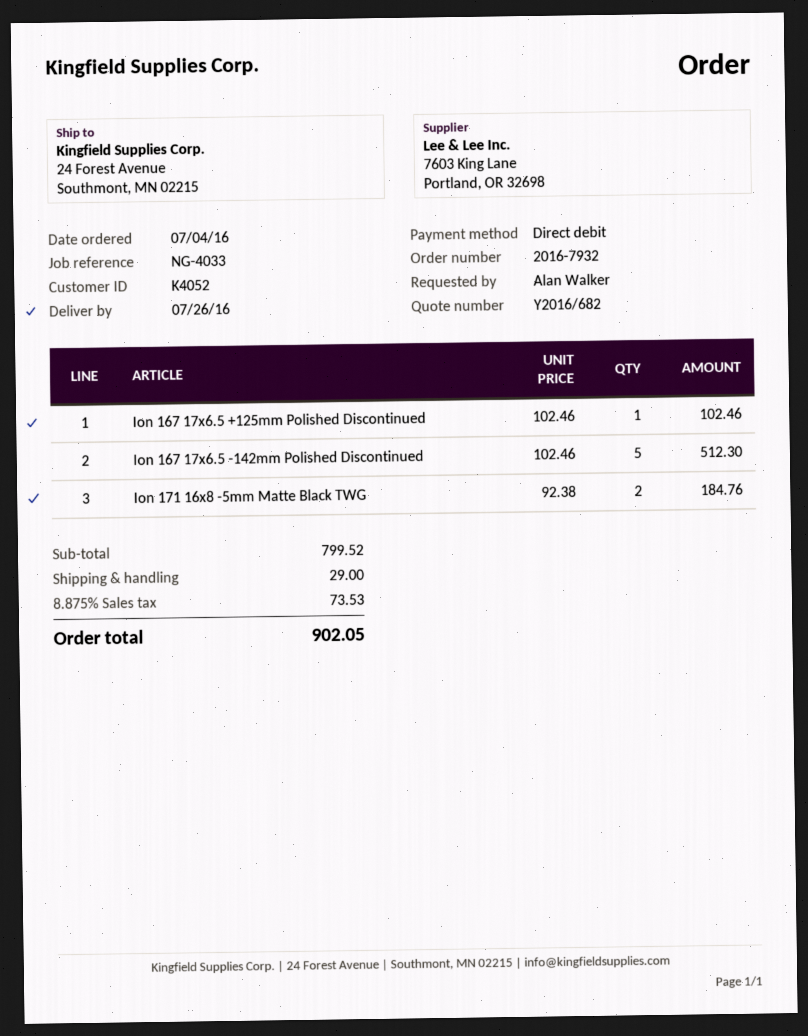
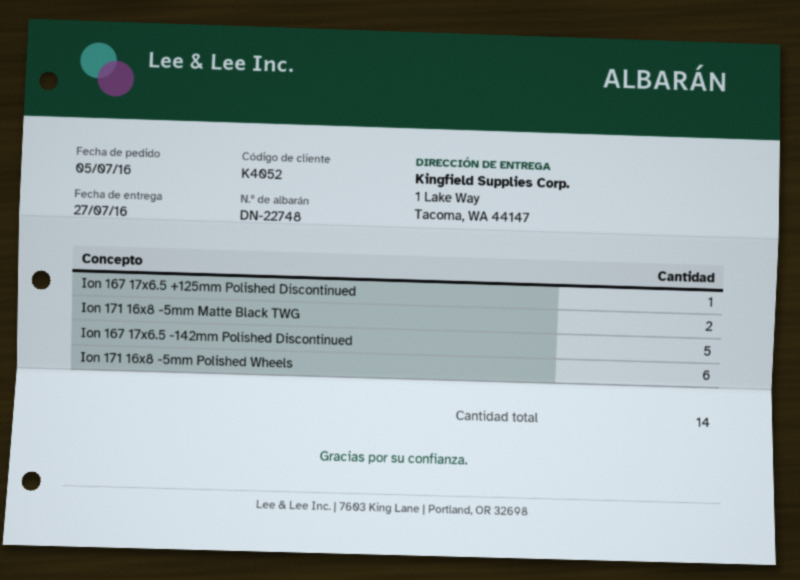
order date: 2016-07-04 -> 2016-07-05
delivery date: 2016-07-26 -> 2016-07-27
ship to: 24 Forest Avenue, Southmont, MN 02215 -> 1 Lake Way, Tacoma, WA 44147
Ion 171 16x8 -5mm Polished Wheels: none -> 6

